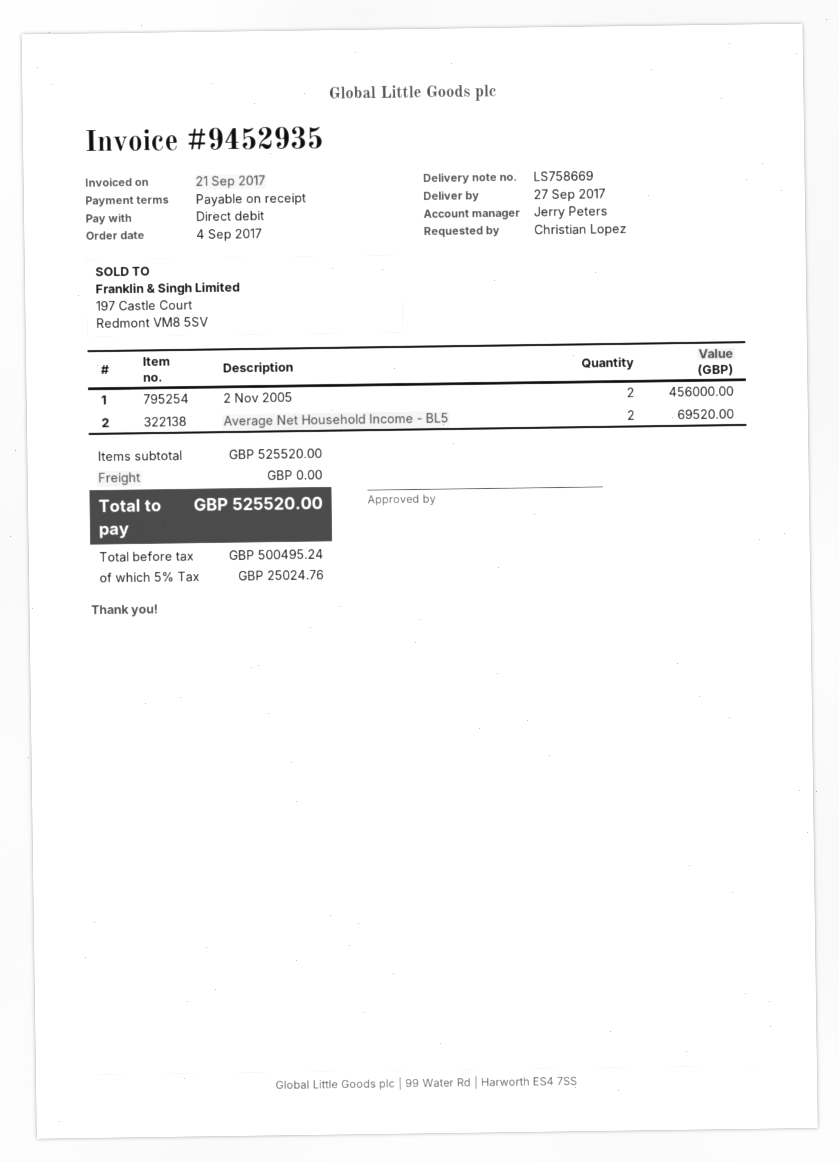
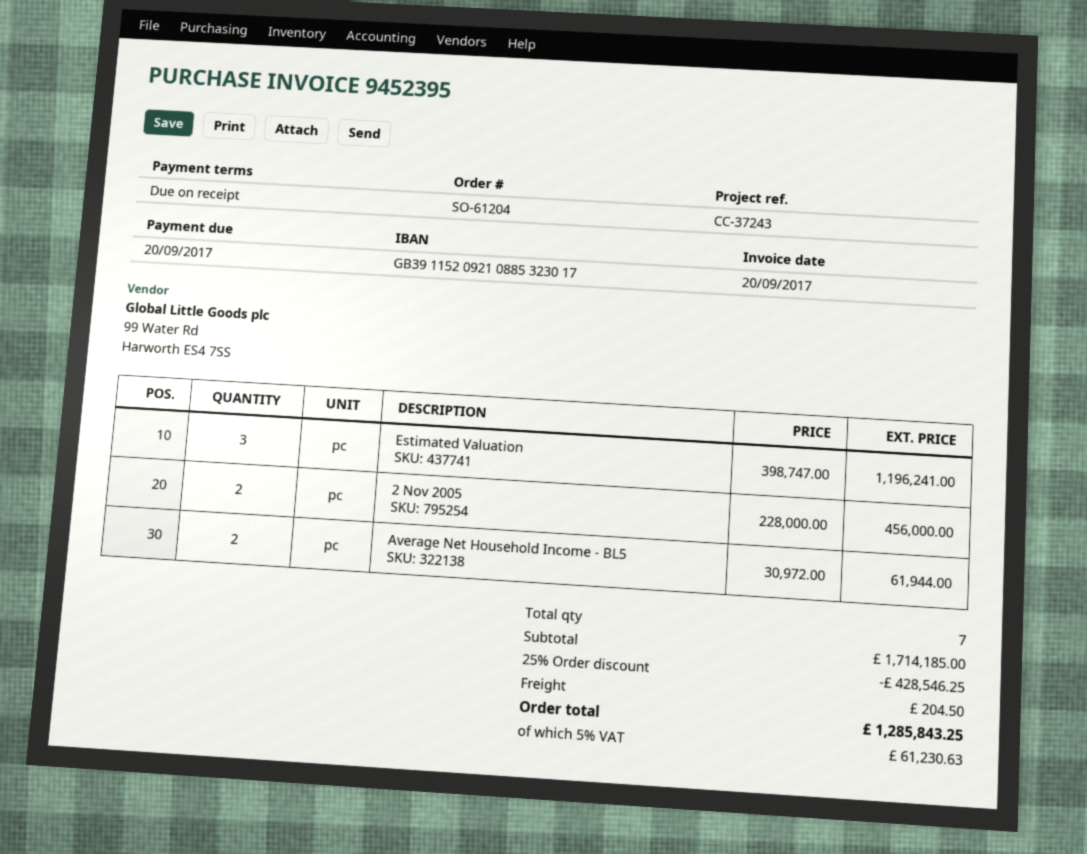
invoice number: 9452935 -> 9452395
invoice date: 2017-09-21 -> 2017-09-20
Average Net Household Income - BL5: 2 for 69520.00 -> 2 for 61944.00
Estimated Valuation: none -> 3 for 1196241.00
subtotal: 525520.00 -> 1714185.00
discount: none -> 25% = 428546.25
shipping: 0.00 -> 204.50
tax: 5% = 25024.76 -> 5% = 61230.63
total: 525520.00 -> 1285843.25

